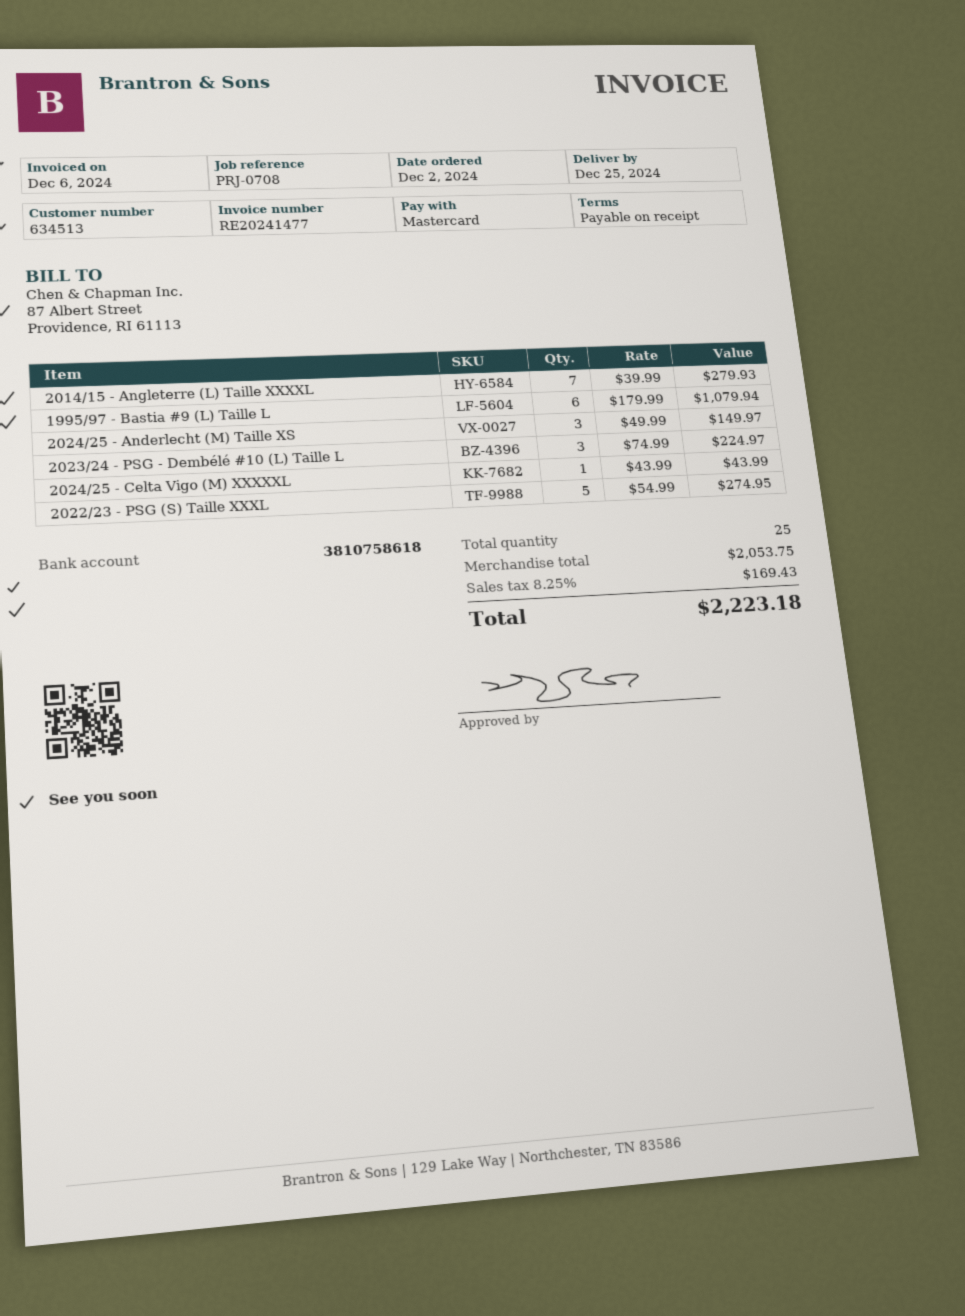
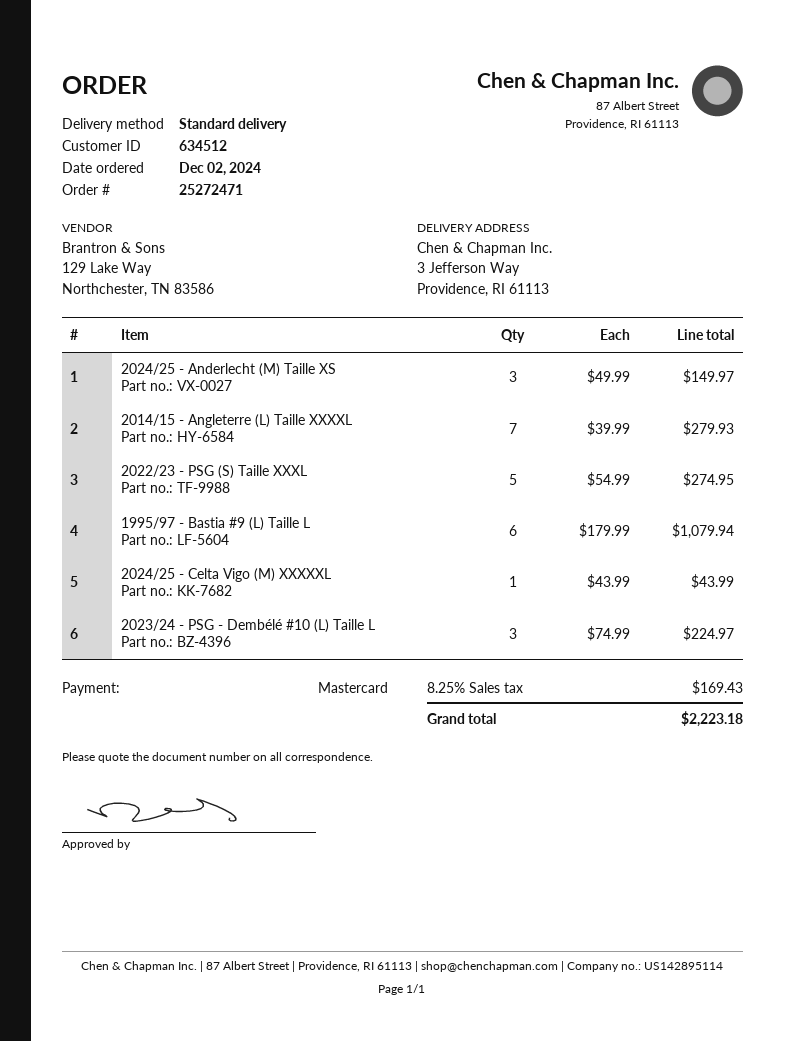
customer number: 634513 -> 634512

